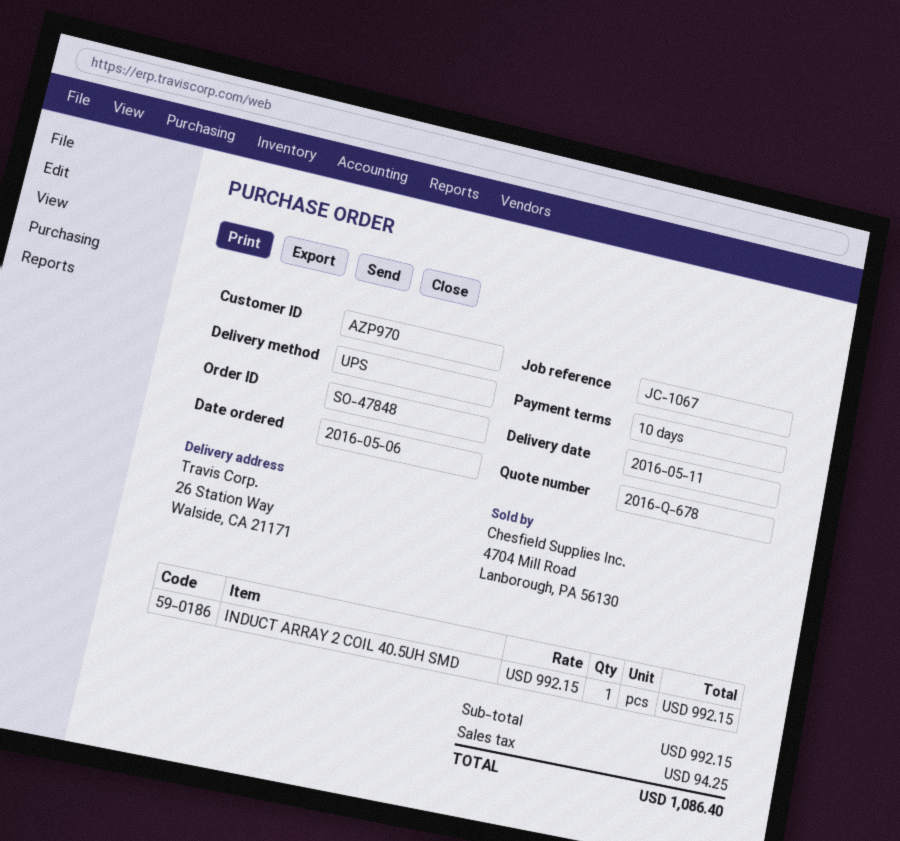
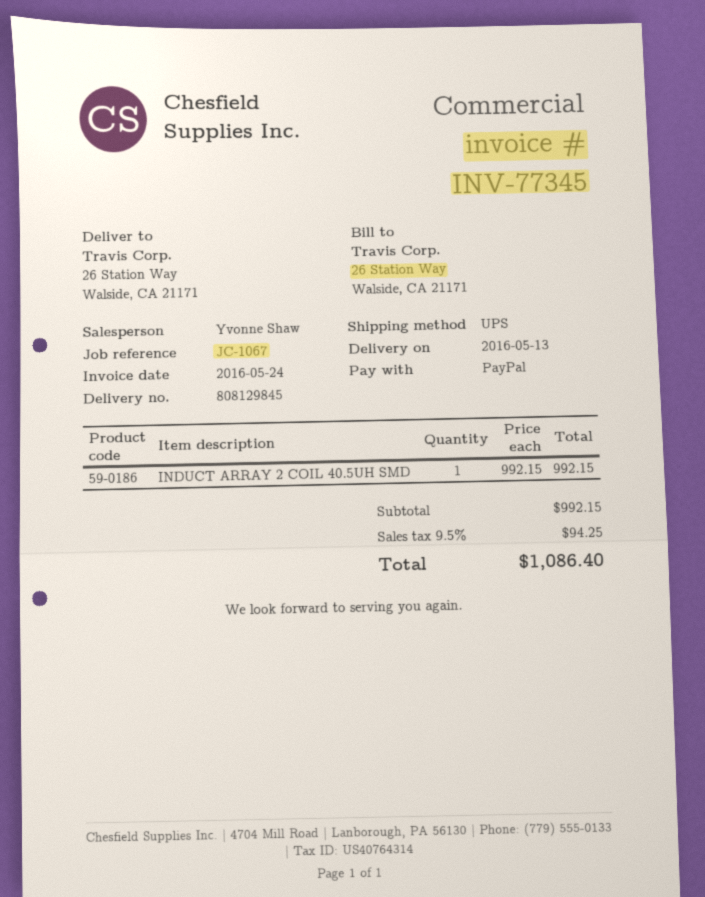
delivery date: 2016-05-11 -> 2016-05-13

